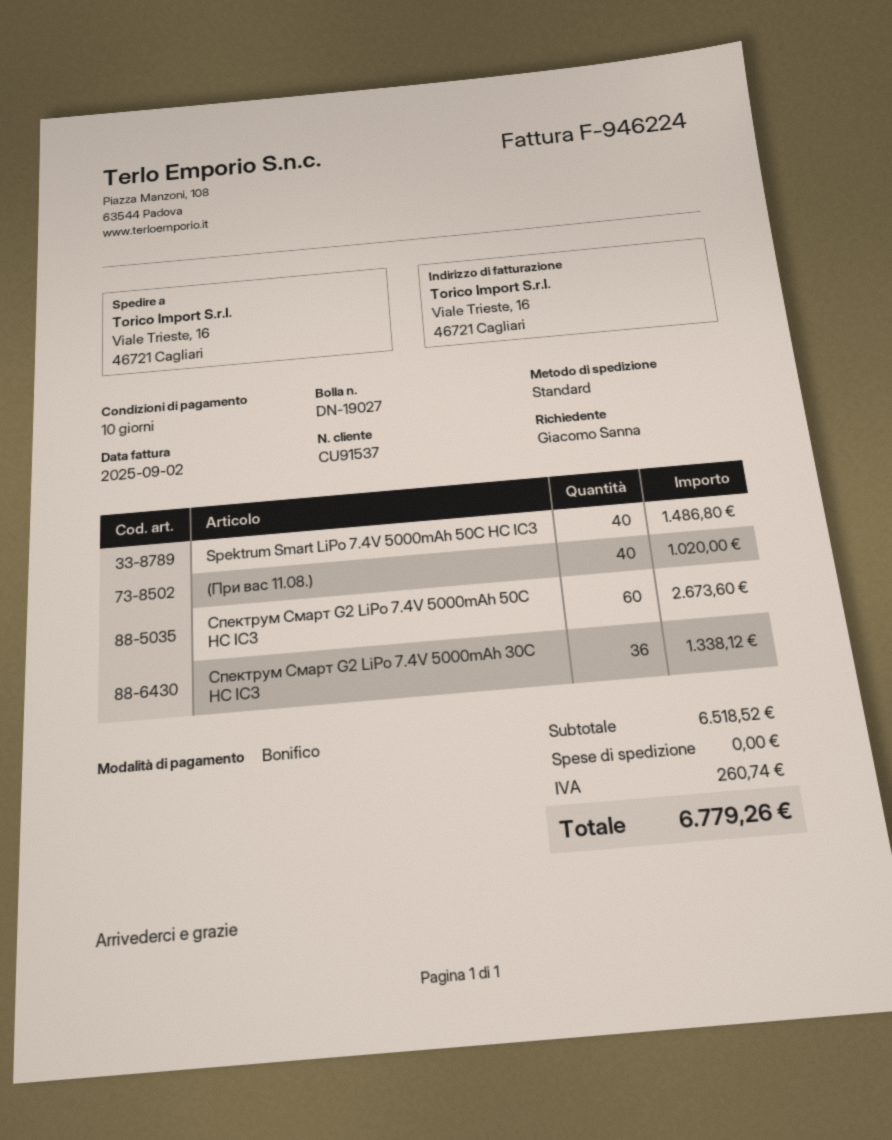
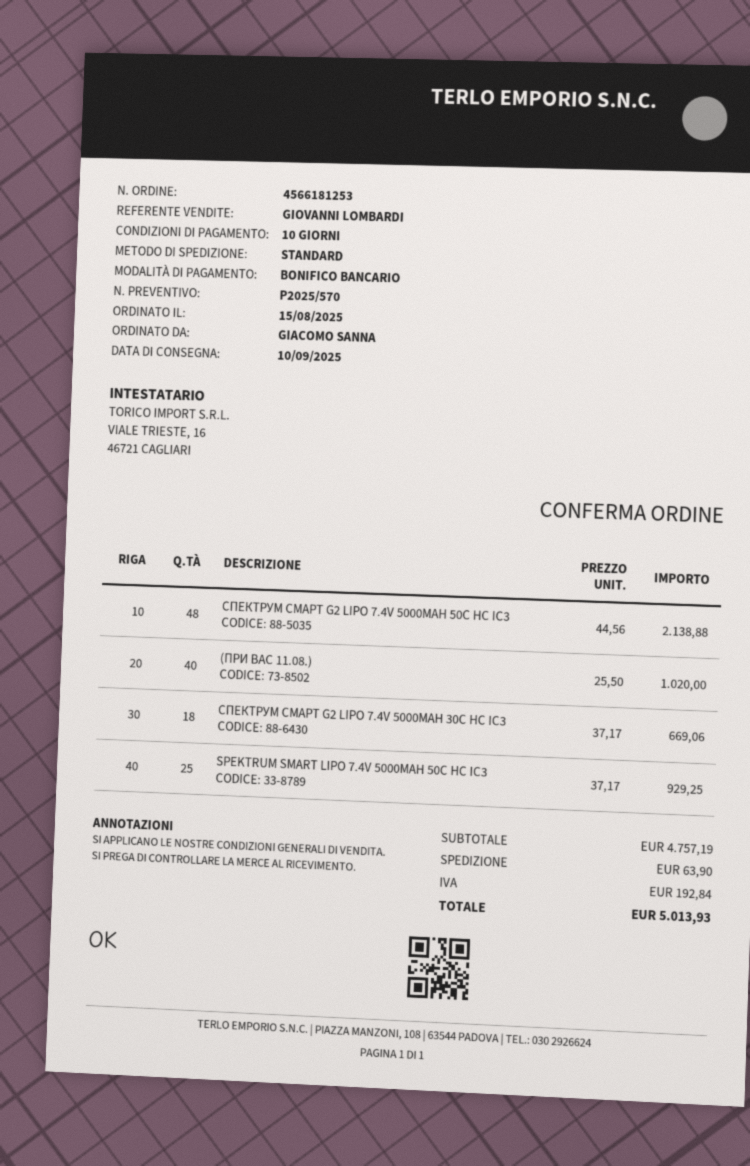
Spektrum Smart LiPo 7.4V 5000mAh 50C HC IC3: 40 for 1486.80 -> 25 for 929.25
Спектрум Смарт G2 LiPo 7.4V 5000mAh 50C HC IC3: 60 for 2673.60 -> 48 for 2138.88
Спектрум Смарт G2 LiPo 7.4V 5000mAh 30C HC IC3: 36 for 1338.12 -> 18 for 669.06
subtotal: 6518.52 -> 4757.19
shipping: 0.00 -> 63.90
tax: 260.74 -> 192.84
total: 6779.26 -> 5013.93

